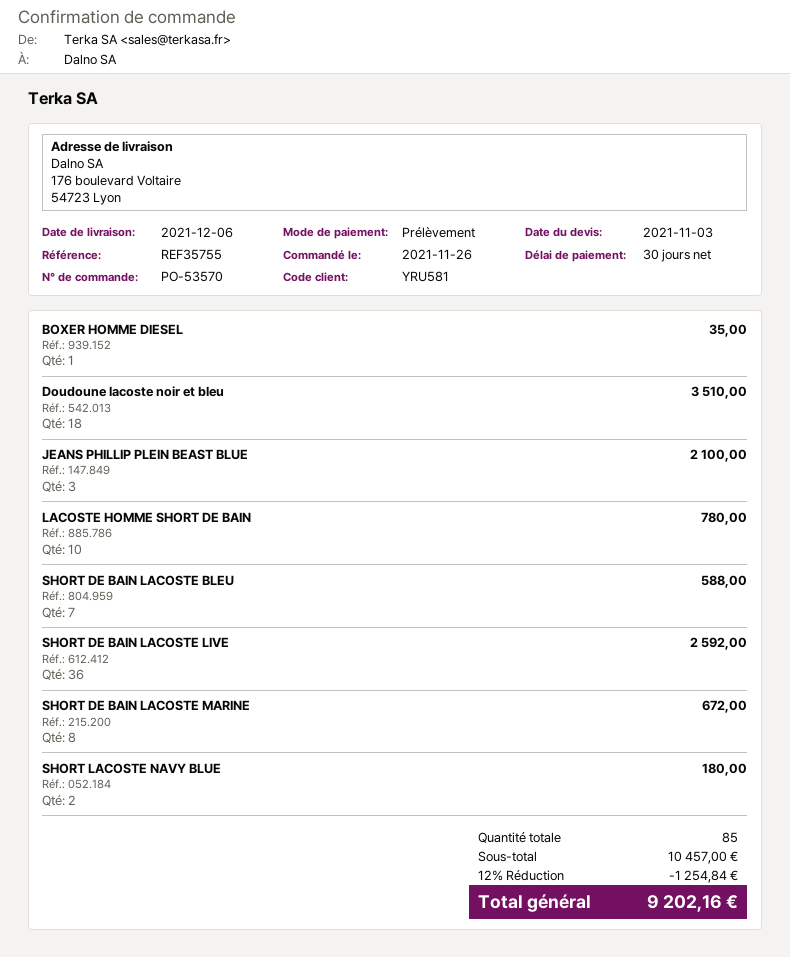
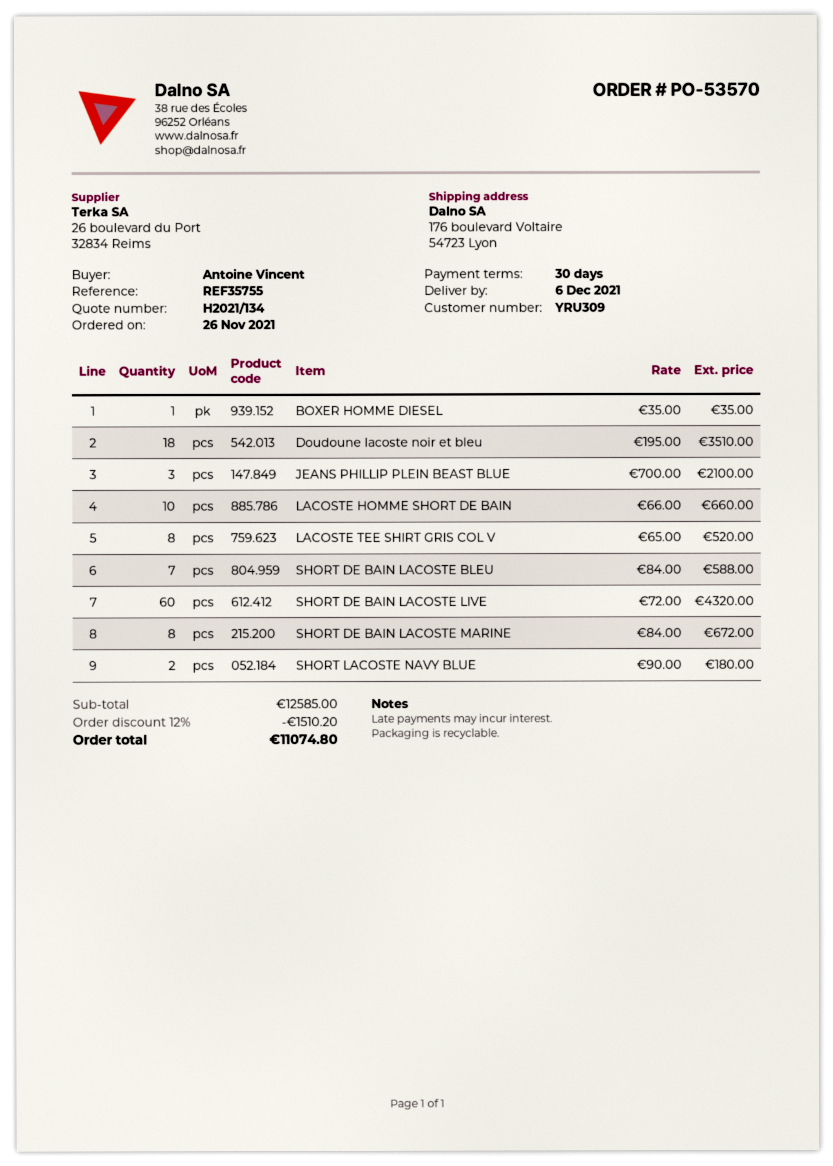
customer number: YRU581 -> YRU309
LACOSTE HOMME SHORT DE BAIN: 10 for 780.00 -> 10 for 660.00
SHORT DE BAIN LACOSTE LIVE: 36 for 2592.00 -> 60 for 4320.00
LACOSTE TEE SHIRT GRIS COL V: none -> 8 for 520.00
subtotal: 10457.00 -> 12585.00
discount: 12% = 1254.84 -> 12% = 1510.20
total: 9202.16 -> 11074.80

